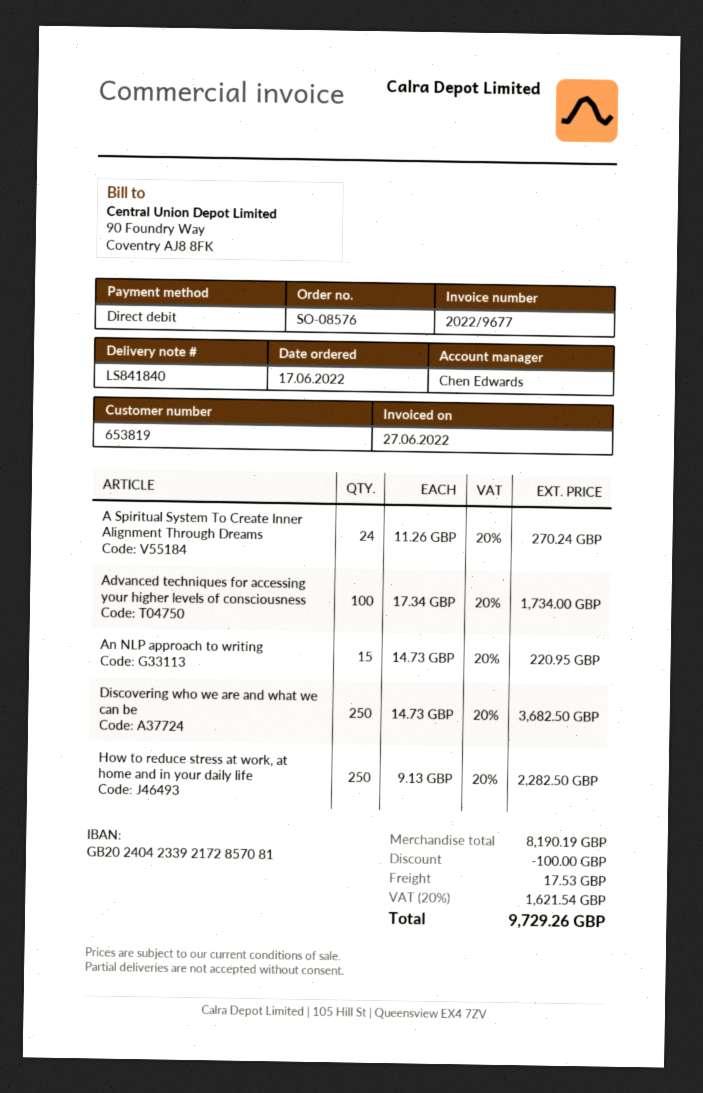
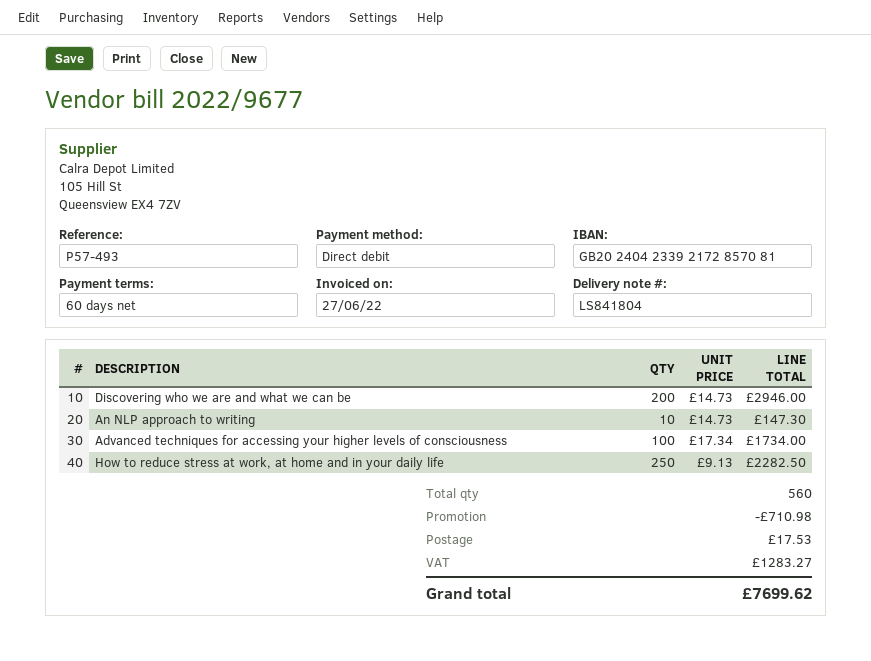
delivery note number: LS841840 -> LS841804
A Spiritual System To Create Inner Alignment Through Dreams: 24 x 11.26 = 270.24 -> none
An NLP approach to writing: 15 x 14.73 = 220.95 -> 10 x 14.73 = 147.30
Discovering who we are and what we can be: 250 x 14.73 = 3682.50 -> 200 x 14.73 = 2946.00
discount: 100.00 -> 710.98
tax: 1621.54 -> 1283.27
total: 9729.26 -> 7699.62

